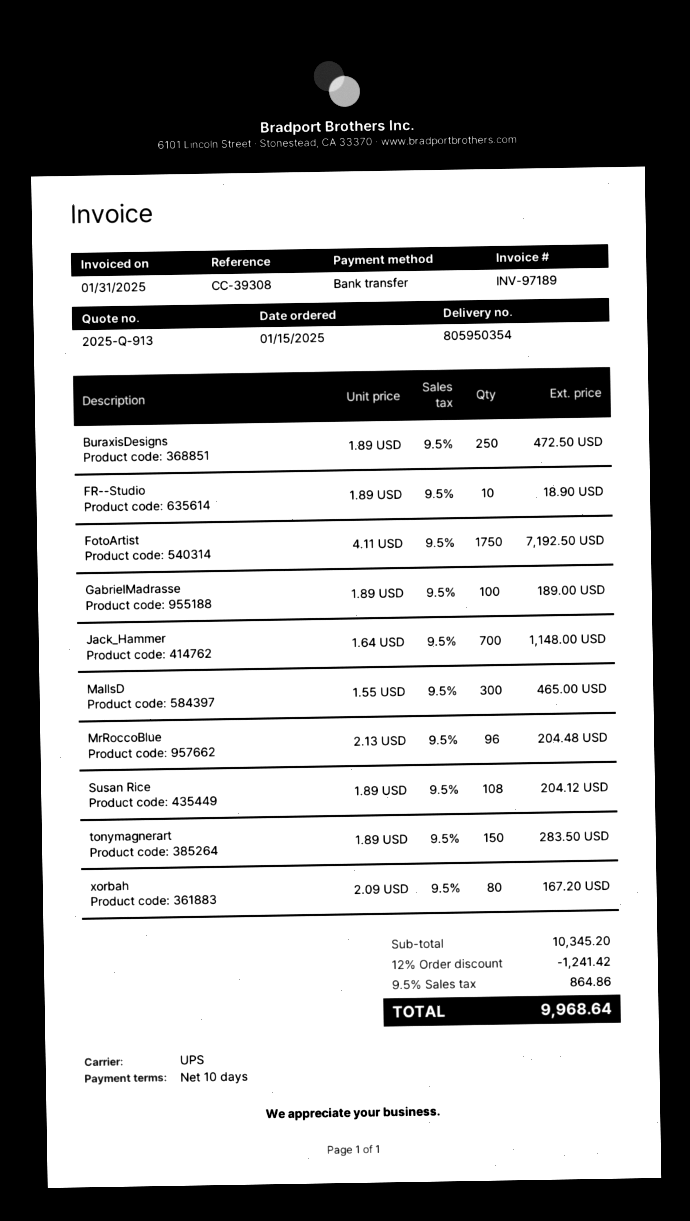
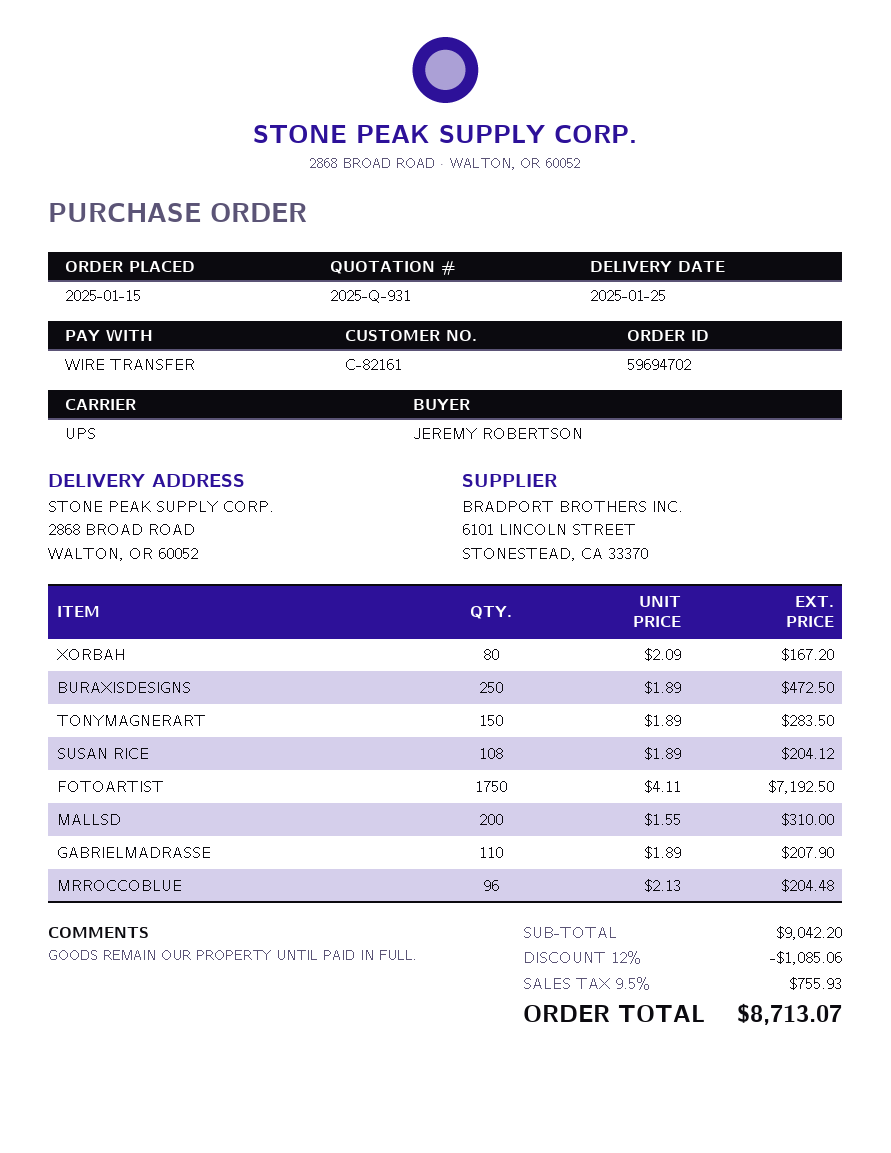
quote number: 2025-Q-913 -> 2025-Q-931
FR--Studio: 10 x 1.89 = 18.90 -> none
GabrielMadrasse: 100 x 1.89 = 189.00 -> 110 x 1.89 = 207.90
Jack_Hammer: 700 x 1.64 = 1148.00 -> none
MallsD: 300 x 1.55 = 465.00 -> 200 x 1.55 = 310.00
subtotal: 10345.20 -> 9042.20
discount: 12% = 1241.42 -> 12% = 1085.06
tax: 9.5% = 864.86 -> 9.5% = 755.93
total: 9968.64 -> 8713.07

